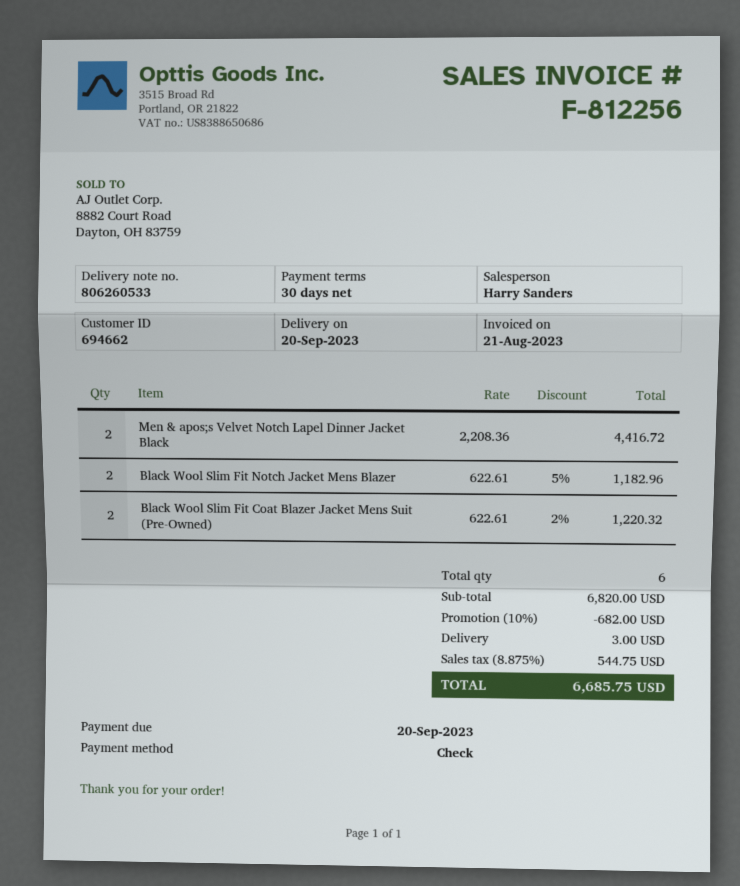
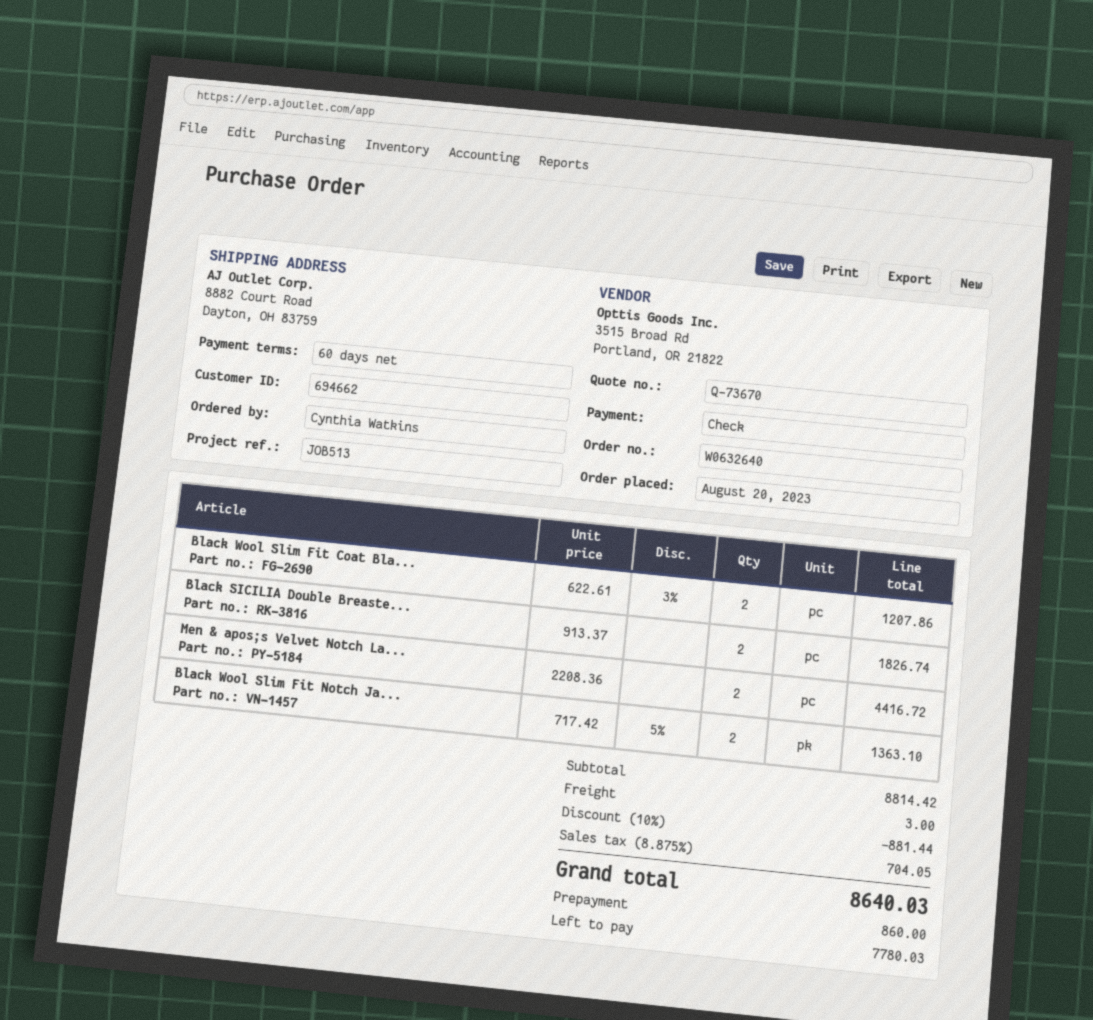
payment terms: 30 days -> 60 days
Black Wool Slim Fit Notch Jacket Mens Blazer: 2 x 622.61 - 5% = 1182.96 -> 2 x 717.42 - 5% = 1363.10
Black Wool Slim Fit Coat Blazer Jacket Mens Suit (Pre-Owned): 2 x 622.61 - 2% = 1220.32 -> 2 x 622.61 - 3% = 1207.86
Black SICILIA Double Breaste...: none -> 2 x 913.37 = 1826.74
subtotal: 6820.00 -> 8814.42
discount: 10% = 682.00 -> 10% = 881.44
tax: 8.875% = 544.75 -> 8.875% = 704.05
total: 6685.75 -> 8640.03

